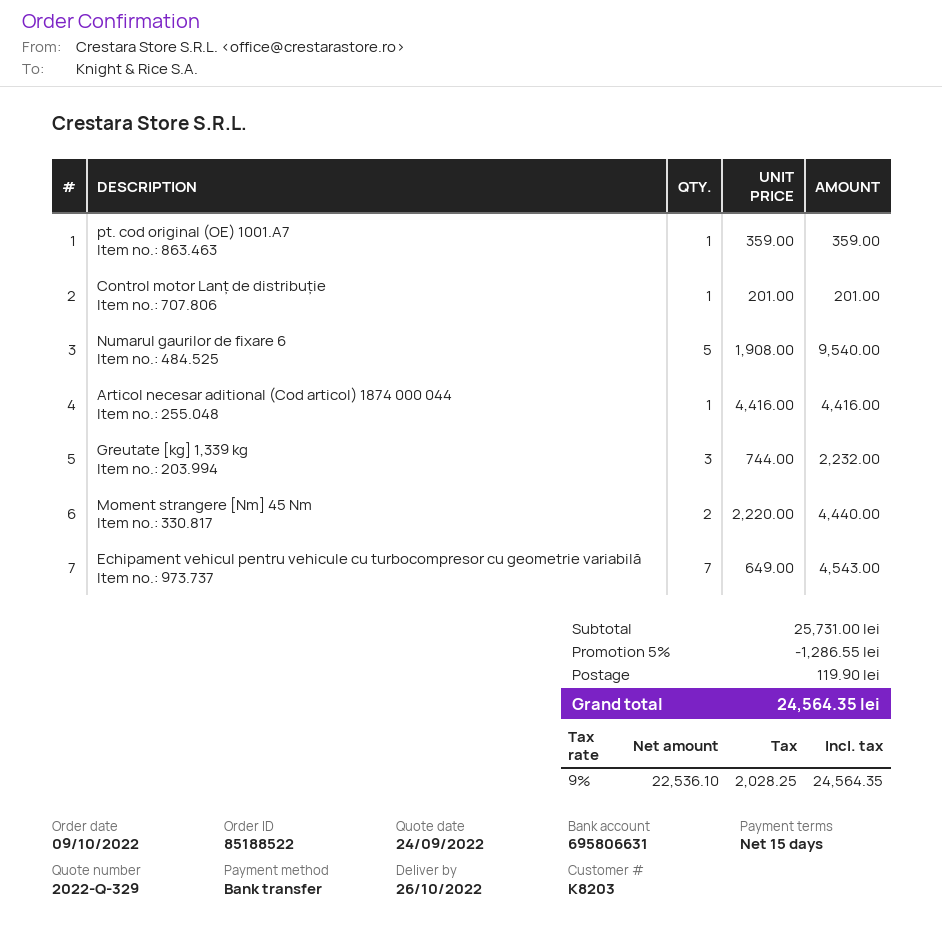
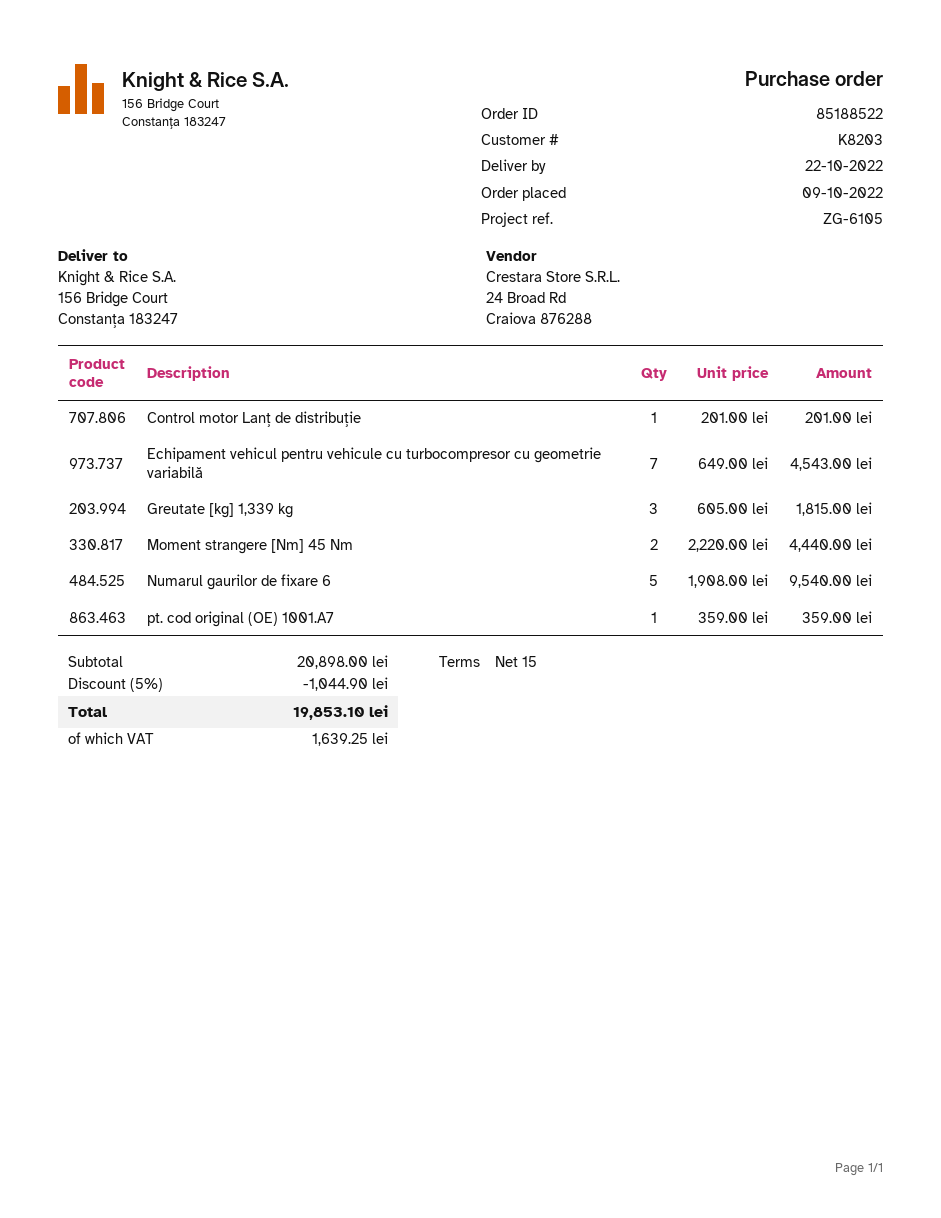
delivery date: 2022-10-26 -> 2022-10-22
Articol necesar aditional (Cod articol) 1874 000 044: 1 x 4416.00 = 4416.00 -> none
Greutate [kg] 1,339 kg: 3 x 744.00 = 2232.00 -> 3 x 605.00 = 1815.00
subtotal: 25731.00 -> 20898.00
discount: 5% = 1286.55 -> 5% = 1044.90
shipping: 119.90 -> none
tax: 2028.25 -> 1639.25
total: 24564.35 -> 19853.10

